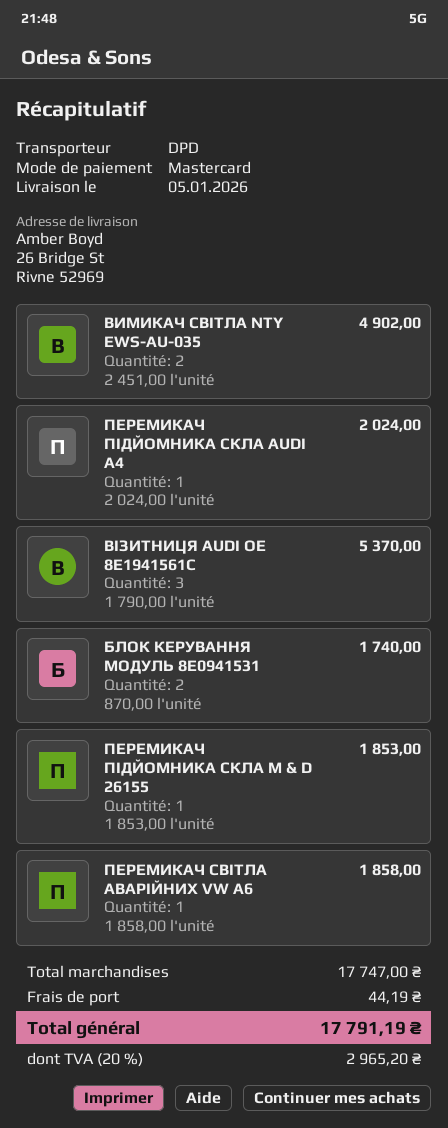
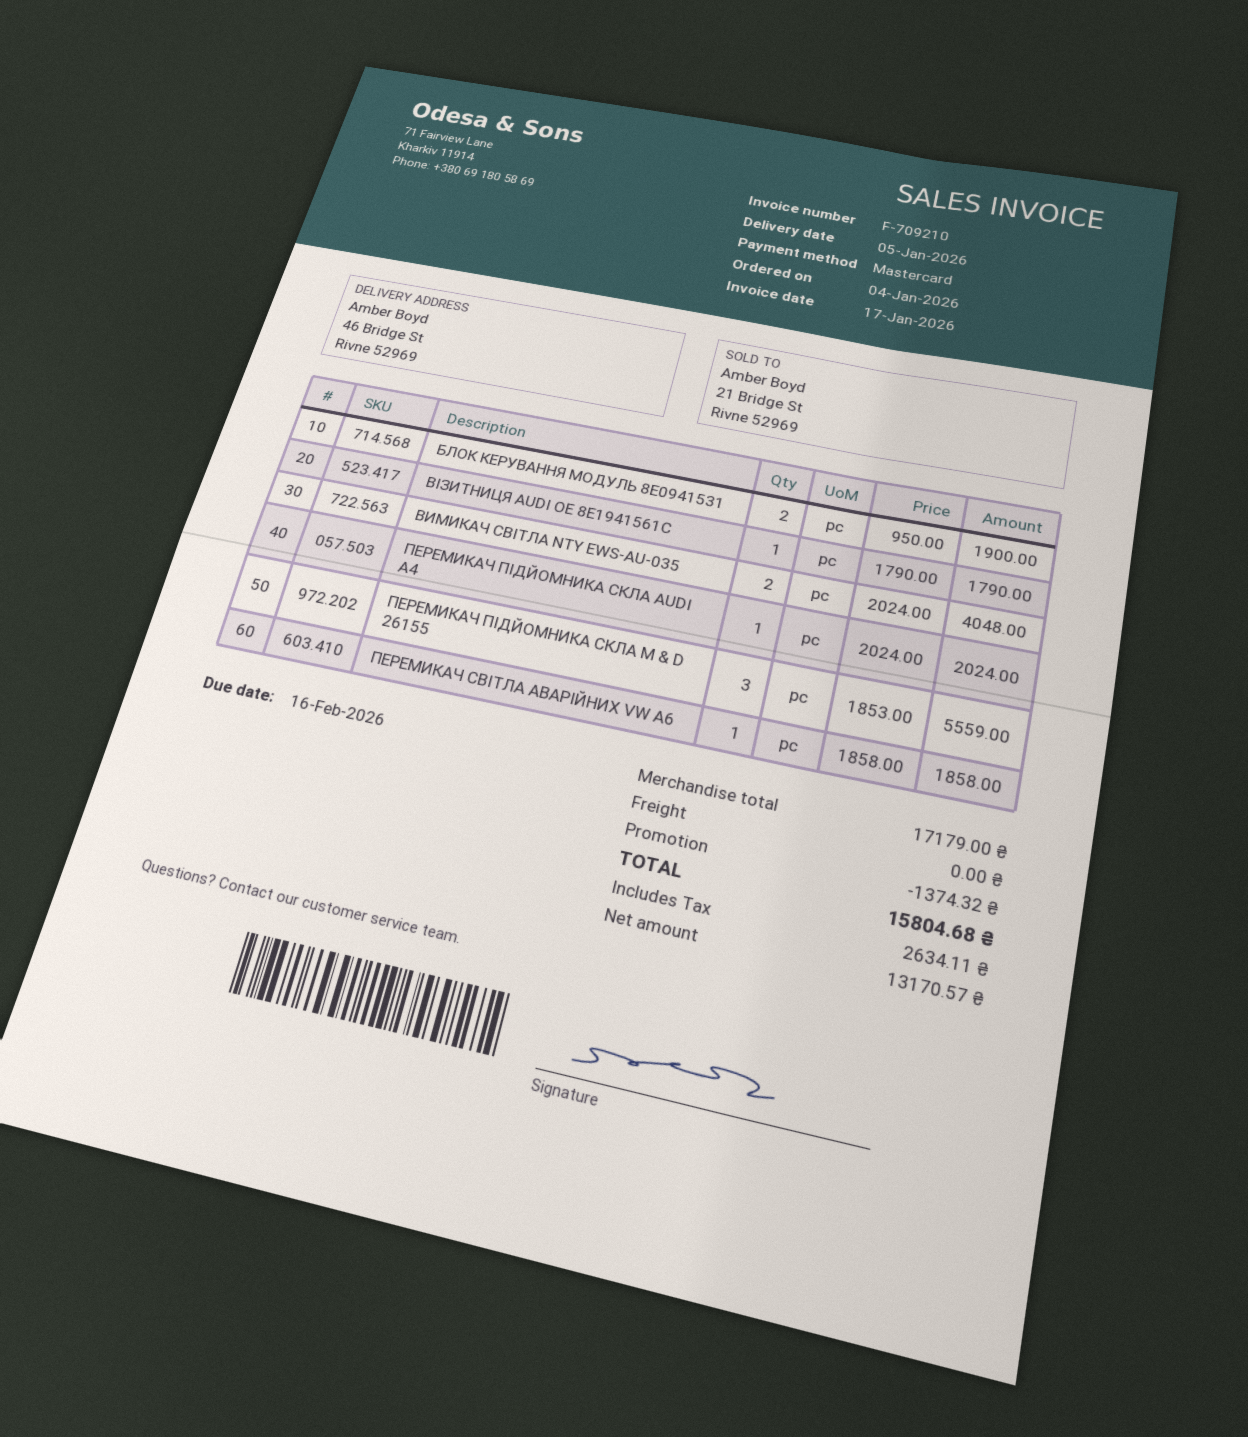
ship to: 26 Bridge St, Rivne 52969 -> 46 Bridge St, Rivne 52969
ВИМИКАЧ СВІТЛА NTY EWS-AU-035: 2 x 2451.00 = 4902.00 -> 2 x 2024.00 = 4048.00
ВІЗИТНИЦЯ AUDI OE 8E1941561C: 3 x 1790.00 = 5370.00 -> 1 x 1790.00 = 1790.00
БЛОК КЕРУВАННЯ МОДУЛЬ 8E0941531: 2 x 870.00 = 1740.00 -> 2 x 950.00 = 1900.00
ПЕРЕМИКАЧ ПІДЙОМНИКА СКЛА M & D 26155: 1 x 1853.00 = 1853.00 -> 3 x 1853.00 = 5559.00
subtotal: 17747.00 -> 17179.00
discount: none -> 1374.32
shipping: 44.19 -> 0.00
tax: 2965.20 -> 2634.11
total: 17791.19 -> 15804.68

